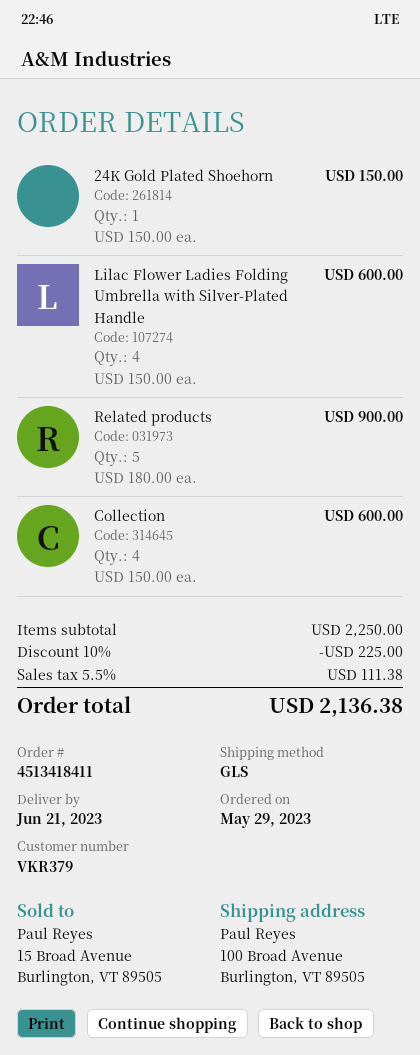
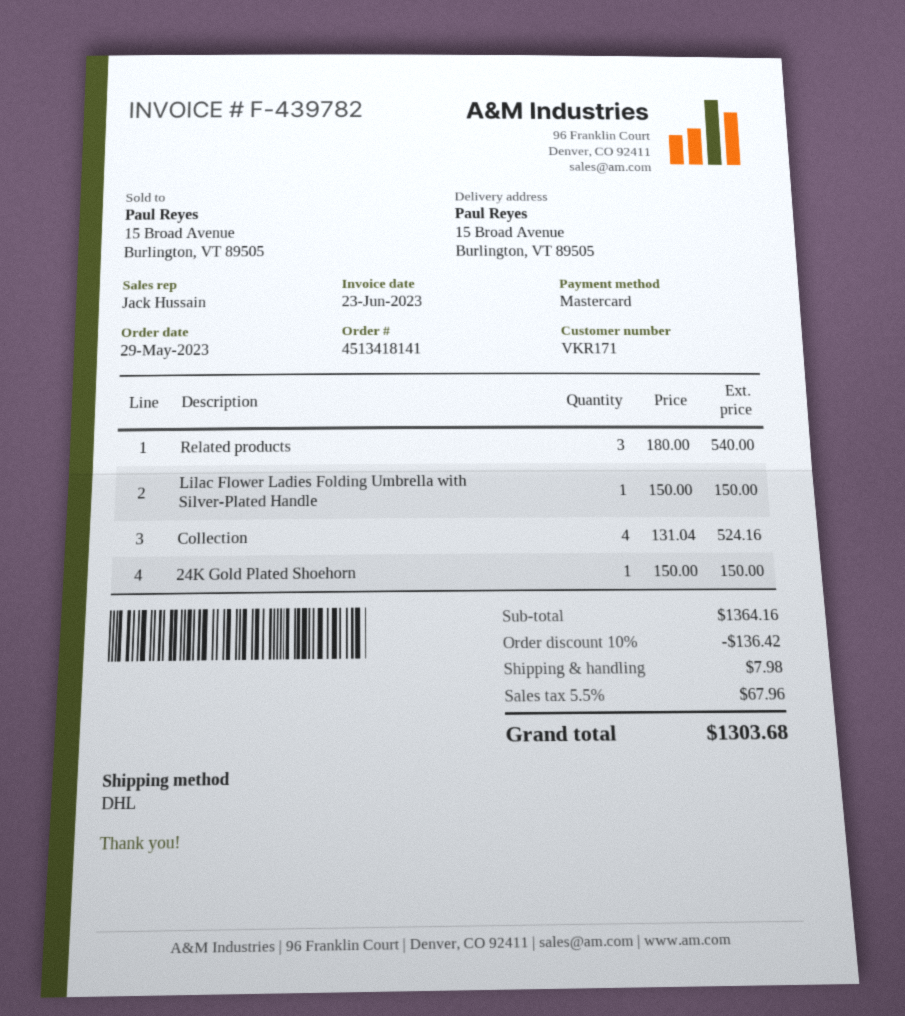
order number: 4513418411 -> 4513418141
customer number: VKR379 -> VKR171
shipping method: GLS -> DHL
ship to: 100 Broad Avenue, Burlington, VT 89505 -> 15 Broad Avenue, Burlington, VT 89505
Lilac Flower Ladies Folding Umbrella with Silver-Plated Handle: 4 x 150.00 = 600.00 -> 1 x 150.00 = 150.00
Related products: 5 x 180.00 = 900.00 -> 3 x 180.00 = 540.00
Collection: 4 x 150.00 = 600.00 -> 4 x 131.04 = 524.16
subtotal: 2250.00 -> 1364.16
discount: 10% = 225.00 -> 10% = 136.42
shipping: none -> 7.98
tax: 5.5% = 111.38 -> 5.5% = 67.96
total: 2136.38 -> 1303.68

